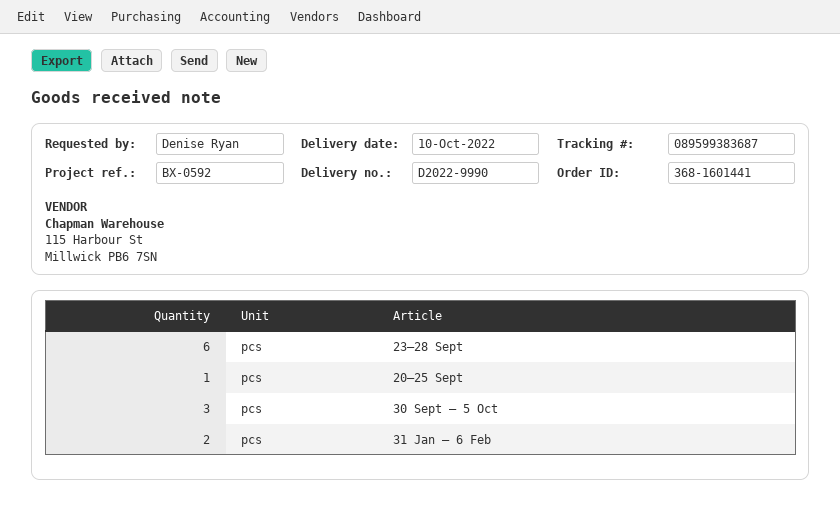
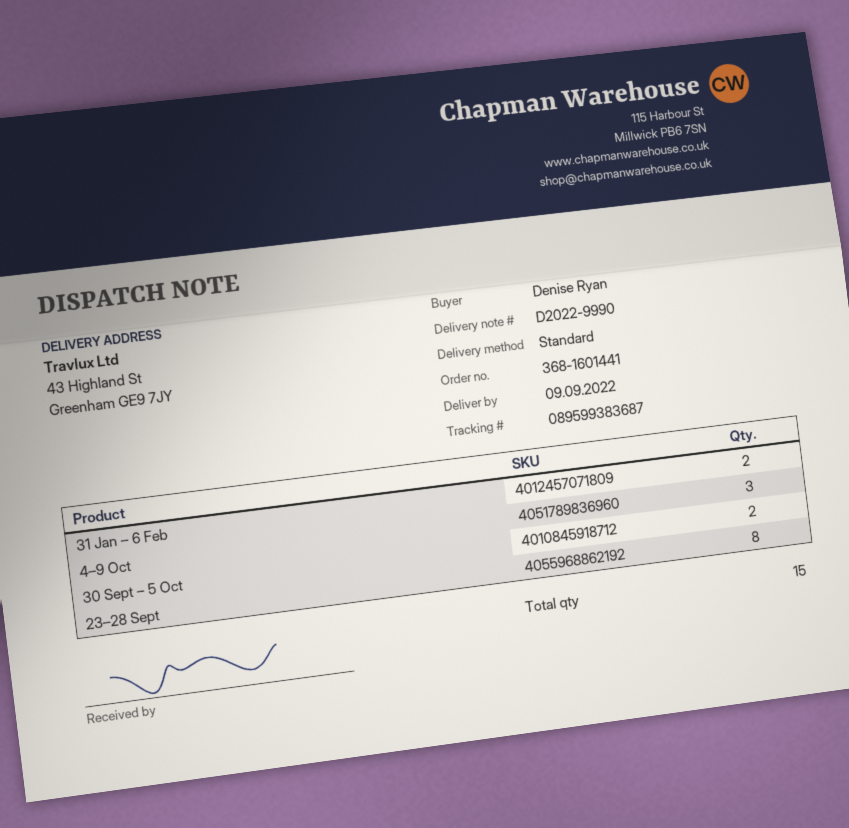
delivery date: 2022-10-10 -> 2022-09-09
23–28 Sept: 6 -> 8
20–25 Sept: 1 -> none
30 Sept – 5 Oct: 3 -> 2
4–9 Oct: none -> 3

